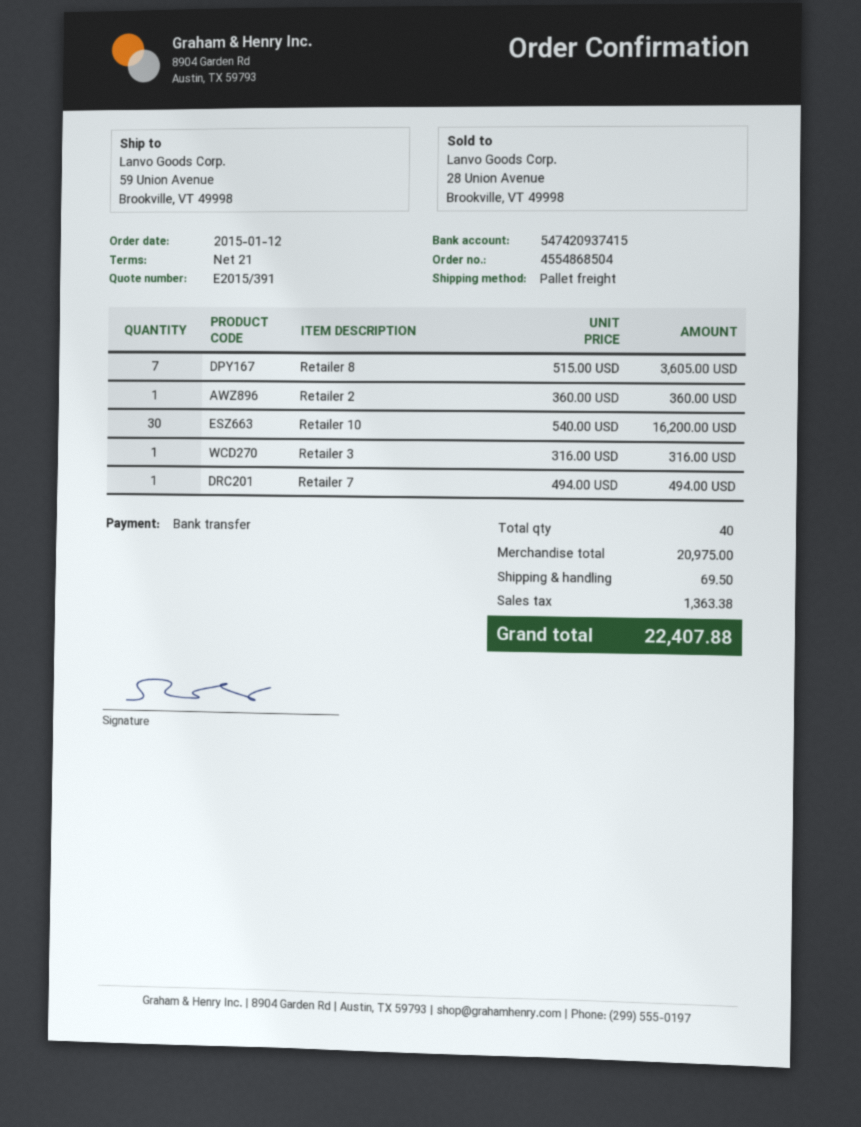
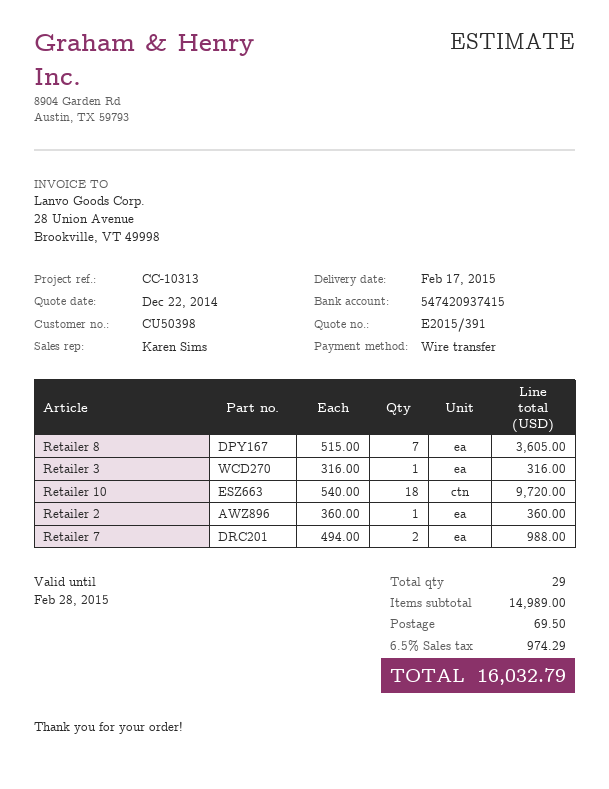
Retailer 10: 30 x 540.00 = 16200.00 -> 18 x 540.00 = 9720.00
Retailer 7: 1 x 494.00 = 494.00 -> 2 x 494.00 = 988.00
total quantity: 40 -> 29
subtotal: 20975.00 -> 14989.00
tax: 1363.38 -> 974.29
total: 22407.88 -> 16032.79

